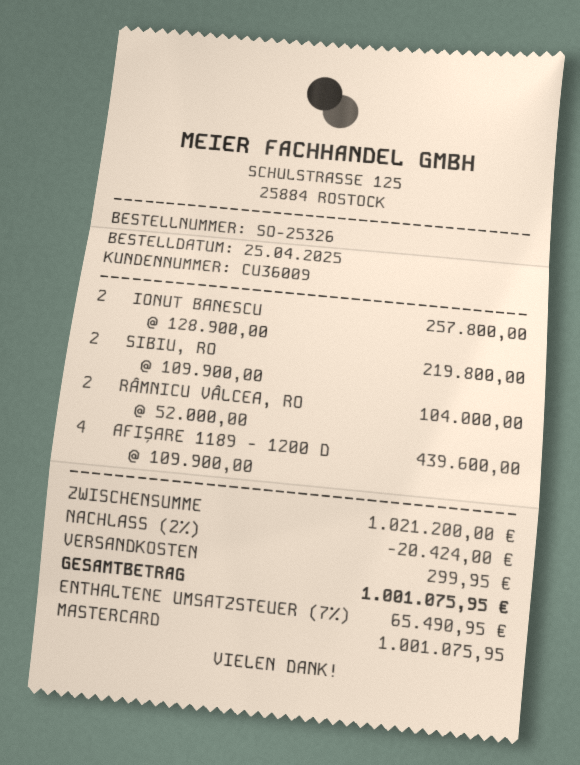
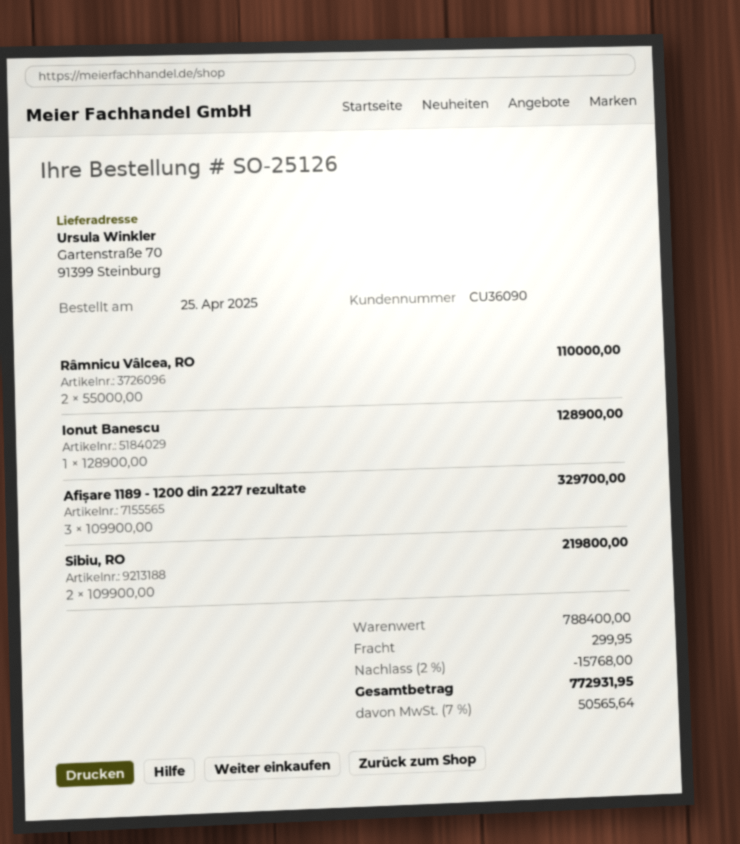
order number: SO-25326 -> SO-25126
customer number: CU36009 -> CU36090
IONUT BANESCU: 2 x 128900.00 = 257800.00 -> 1 x 128900.00 = 128900.00
RÂMNICU VÂLCEA, RO: 2 x 52000.00 = 104000.00 -> 2 x 55000.00 = 110000.00
AFIȘARE 1189 - 1200 D: 4 x 109900.00 = 439600.00 -> 3 x 109900.00 = 329700.00
subtotal: 1021200.00 -> 788400.00
discount: 2% = 20424.00 -> 2% = 15768.00
tax: 7% = 65490.95 -> 7% = 50565.64
total: 1001075.95 -> 772931.95

